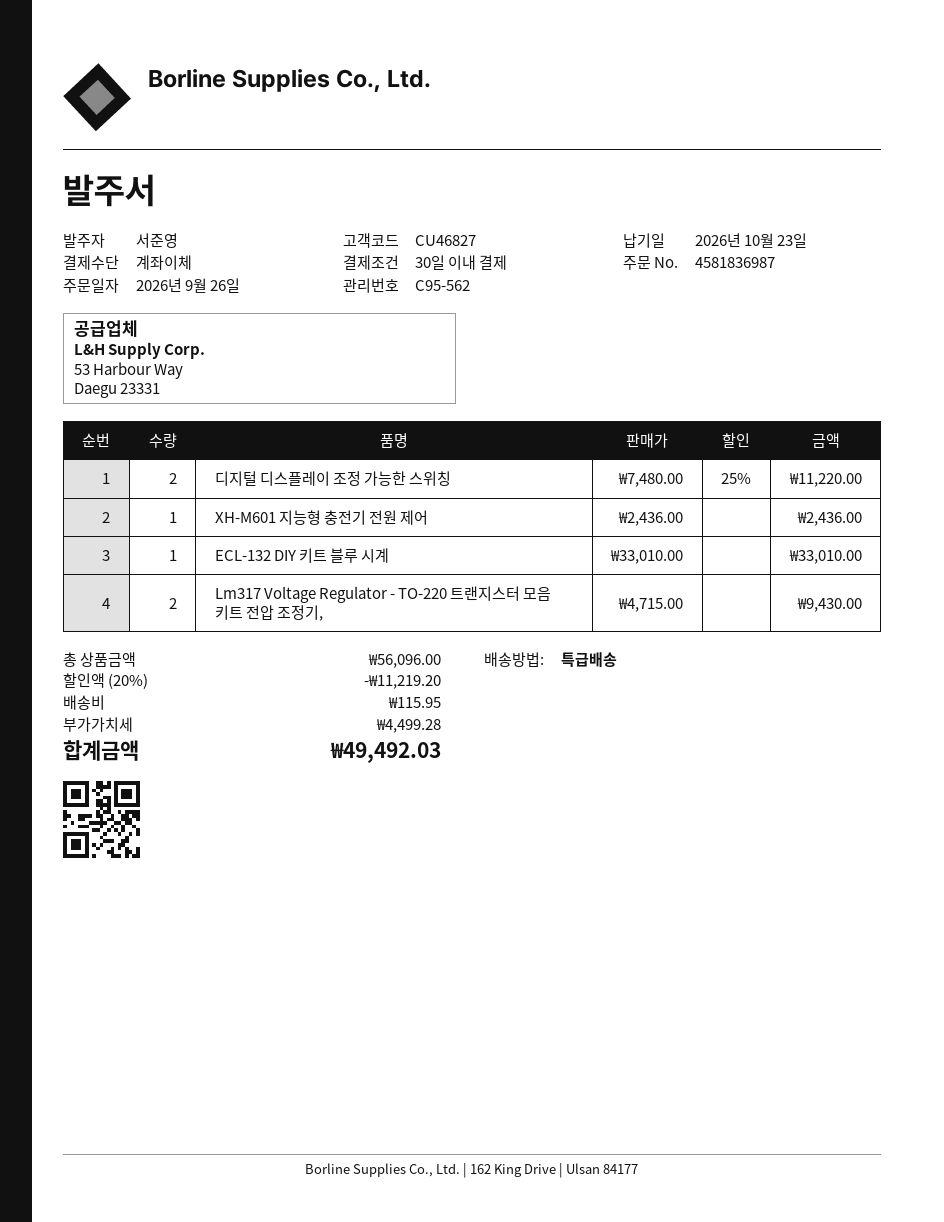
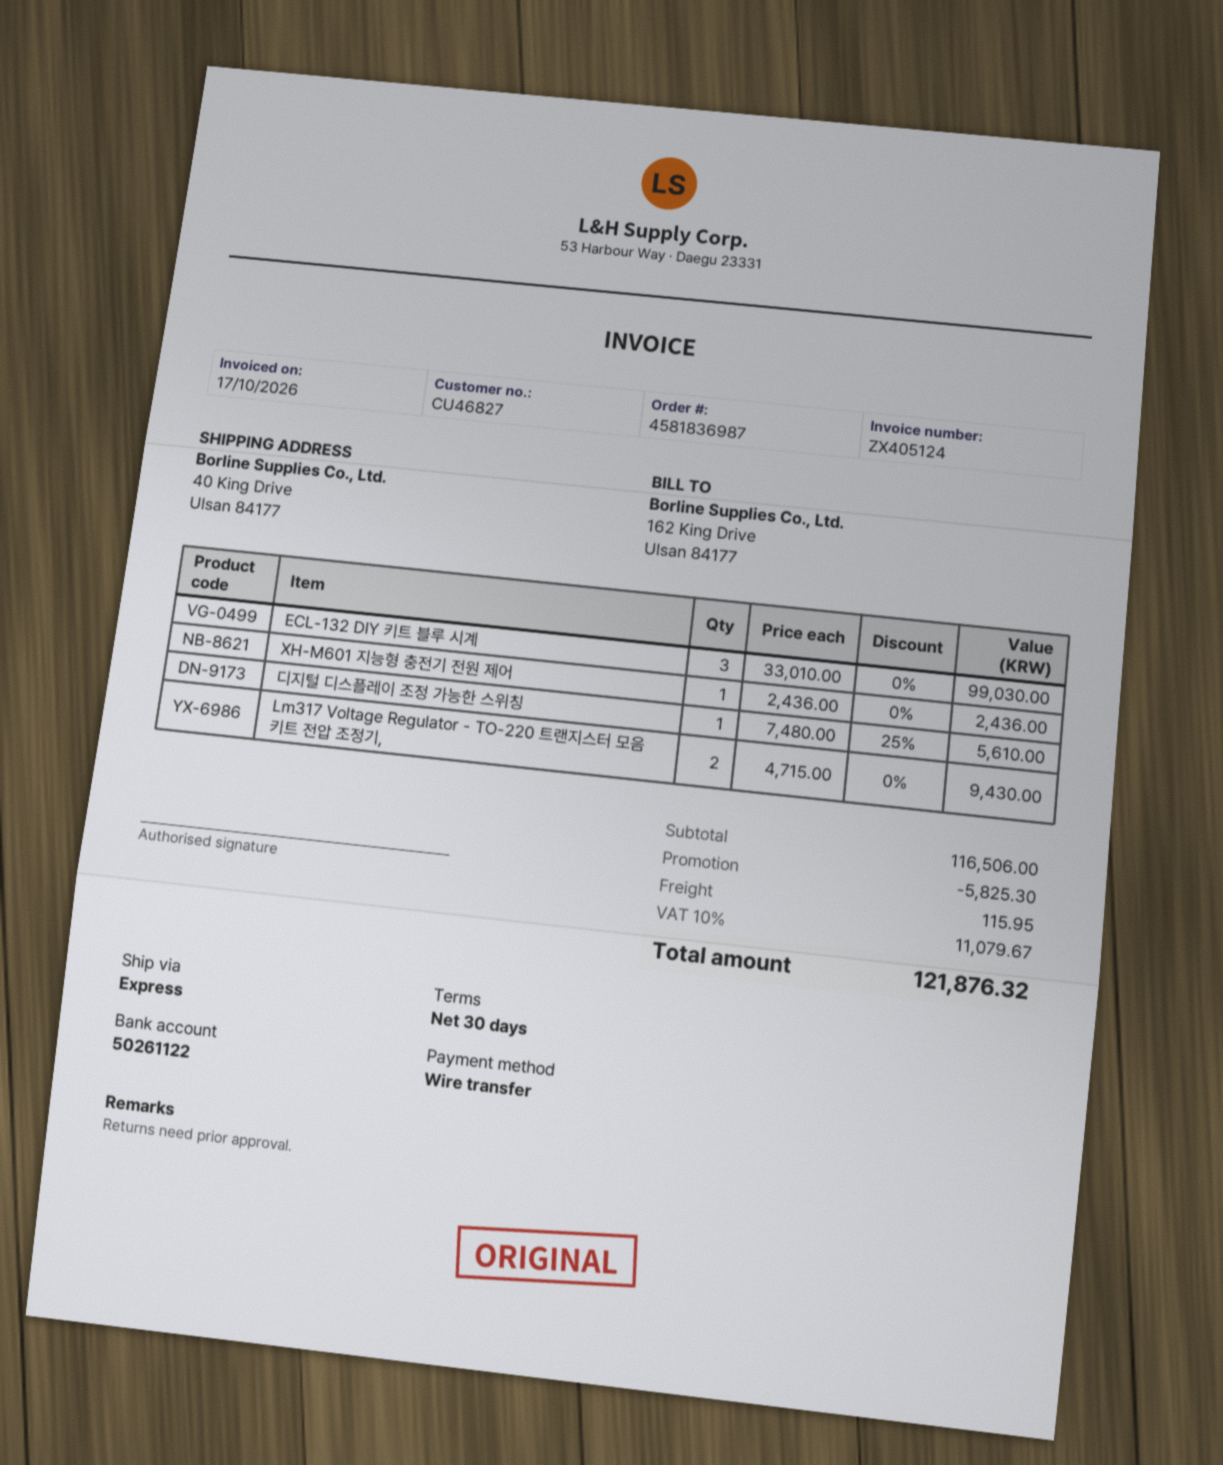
디지털 디스플레이 조정 가능한 스위칭: 2 x 7480.00 - 25% = 11220.00 -> 1 x 7480.00 - 25% = 5610.00
ECL-132 DIY 키트 블루 시계: 1 x 33010.00 = 33010.00 -> 3 x 33010.00 = 99030.00
subtotal: 56096.00 -> 116506.00
discount: 11219.20 -> 5825.30
tax: 4499.28 -> 11079.67
total: 49492.03 -> 121876.32

